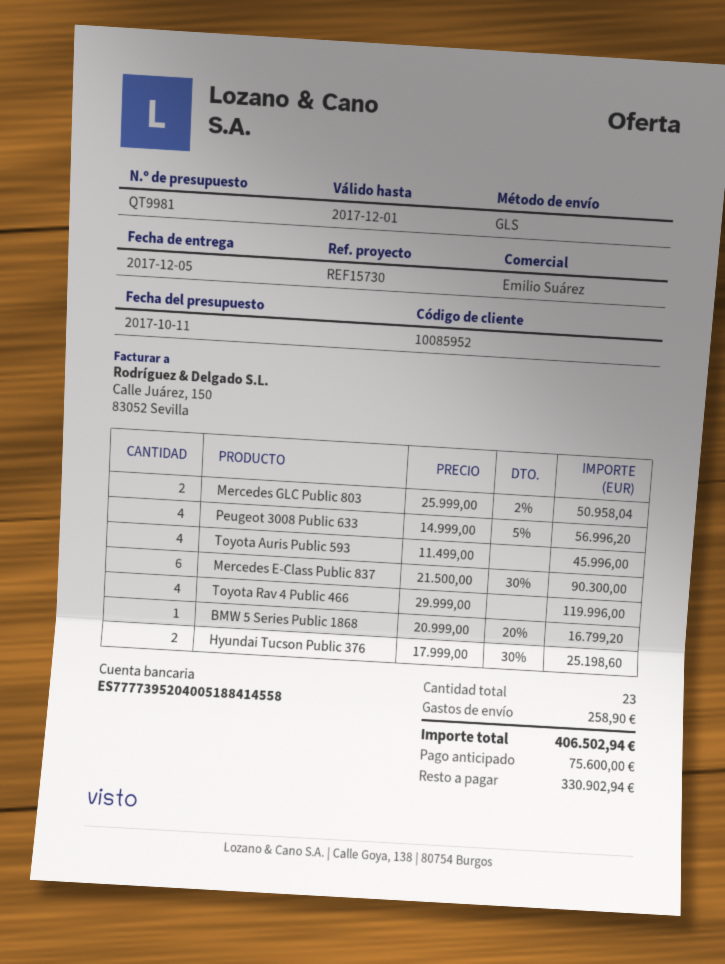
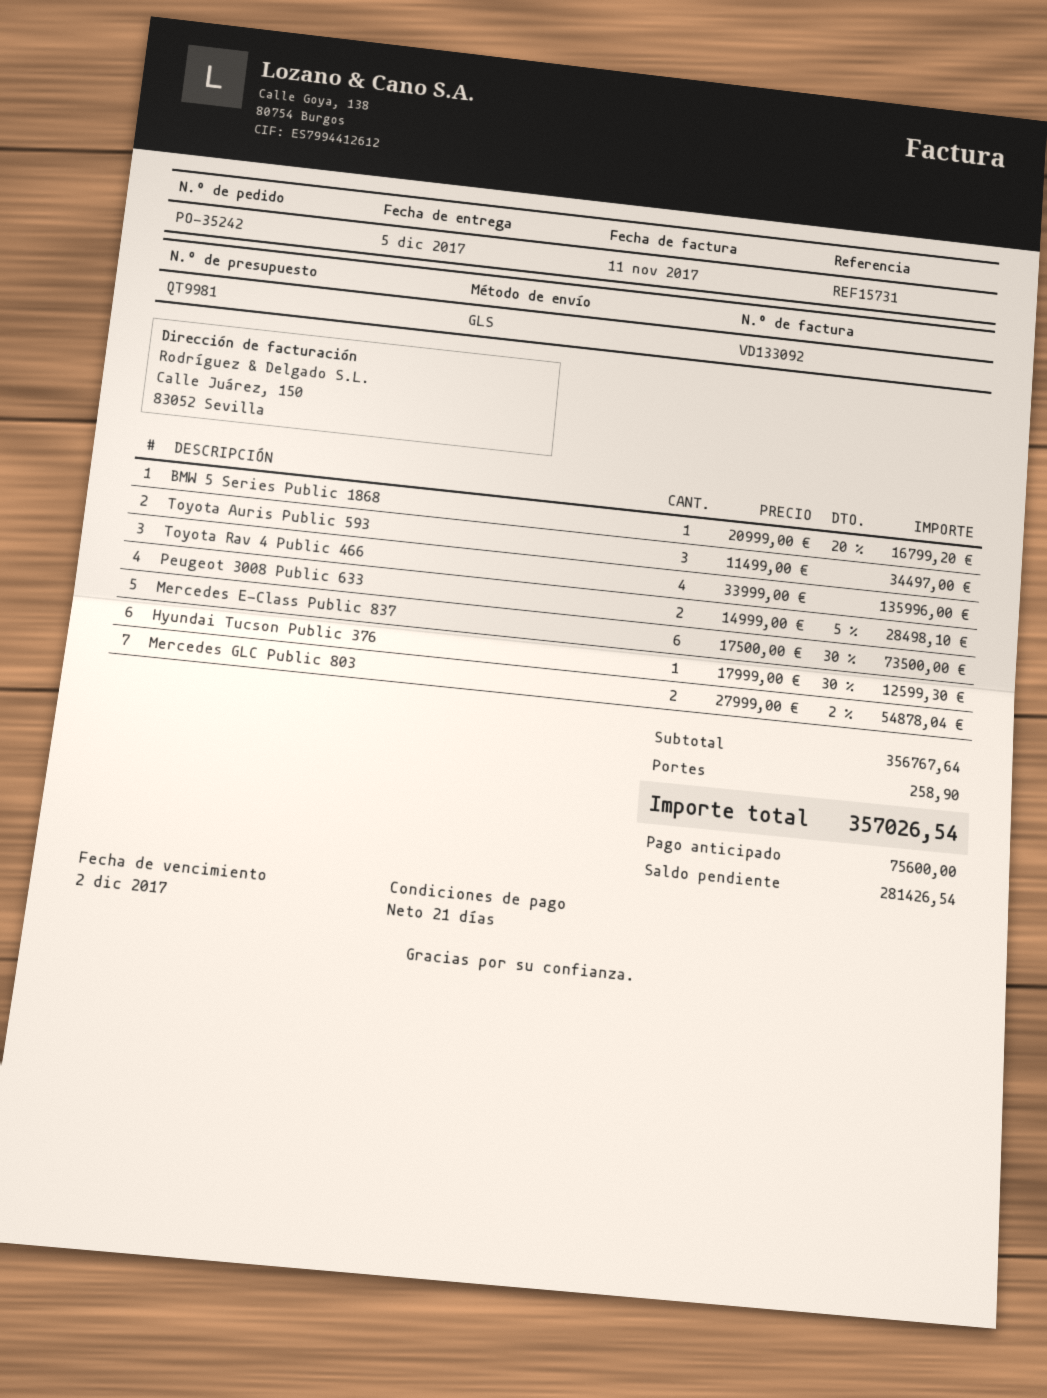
reference: REF15730 -> REF15731
Mercedes GLC Public 803: 2 x 25999.00 - 2% = 50958.04 -> 2 x 27999.00 - 2% = 54878.04
Peugeot 3008 Public 633: 4 x 14999.00 - 5% = 56996.20 -> 2 x 14999.00 - 5% = 28498.10
Toyota Auris Public 593: 4 x 11499.00 = 45996.00 -> 3 x 11499.00 = 34497.00
Mercedes E-Class Public 837: 6 x 21500.00 - 30% = 90300.00 -> 6 x 17500.00 - 30% = 73500.00
Toyota Rav 4 Public 466: 4 x 29999.00 = 119996.00 -> 4 x 33999.00 = 135996.00
Hyundai Tucson Public 376: 2 x 17999.00 - 30% = 25198.60 -> 1 x 17999.00 - 30% = 12599.30
total: 406502.94 -> 357026.54
balance: 330902.94 -> 281426.54

